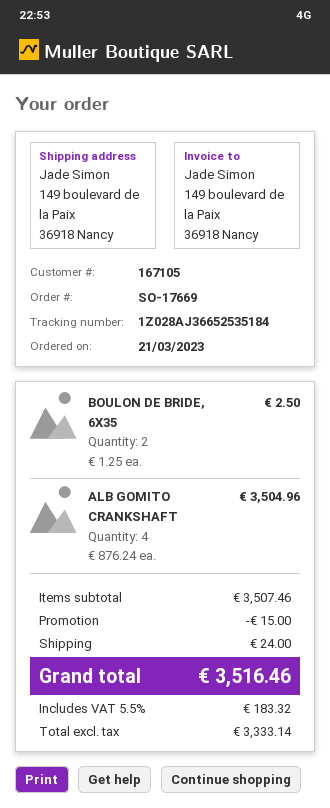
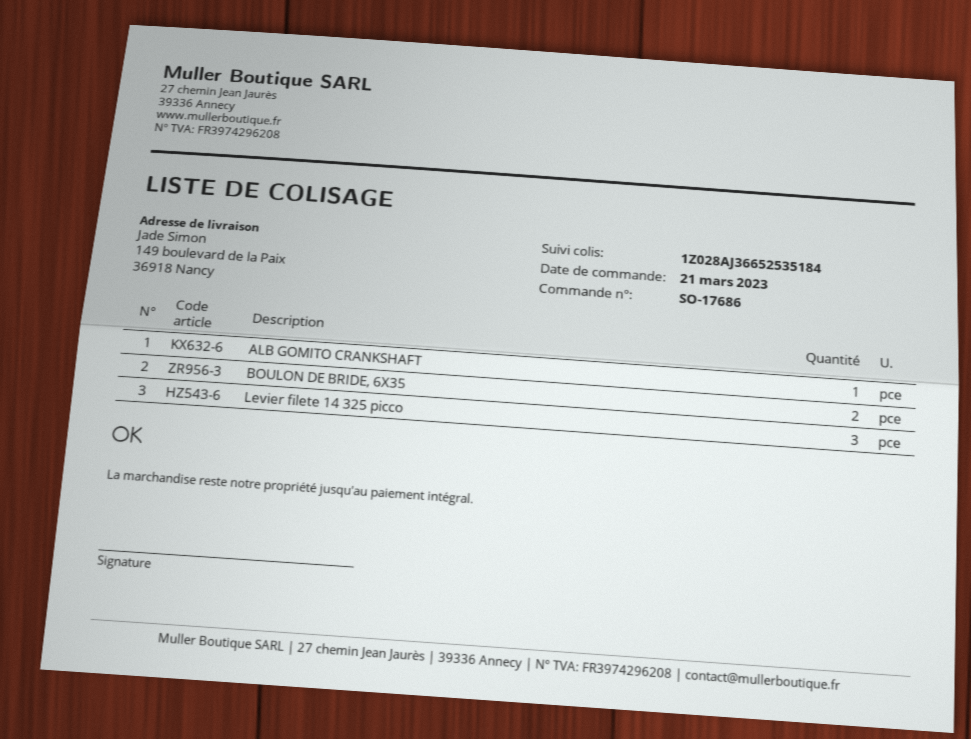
order number: SO-17669 -> SO-17686
ALB GOMITO CRANKSHAFT: 4 -> 1
Levier filete 14 325 picco: none -> 3

